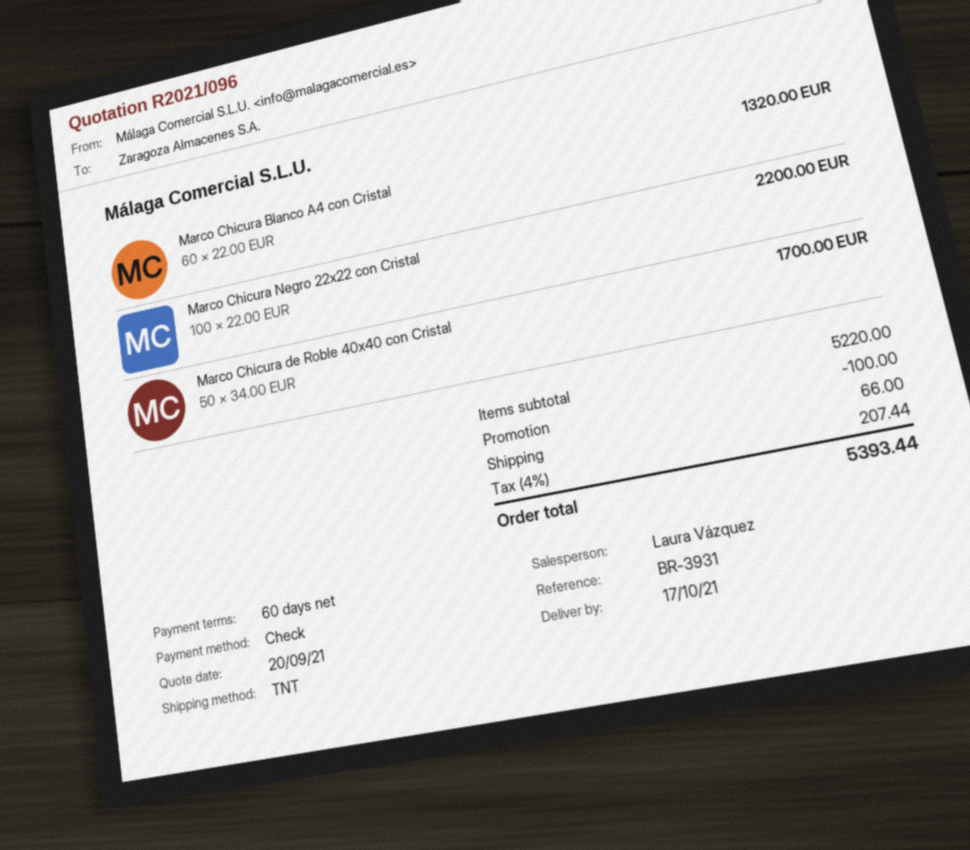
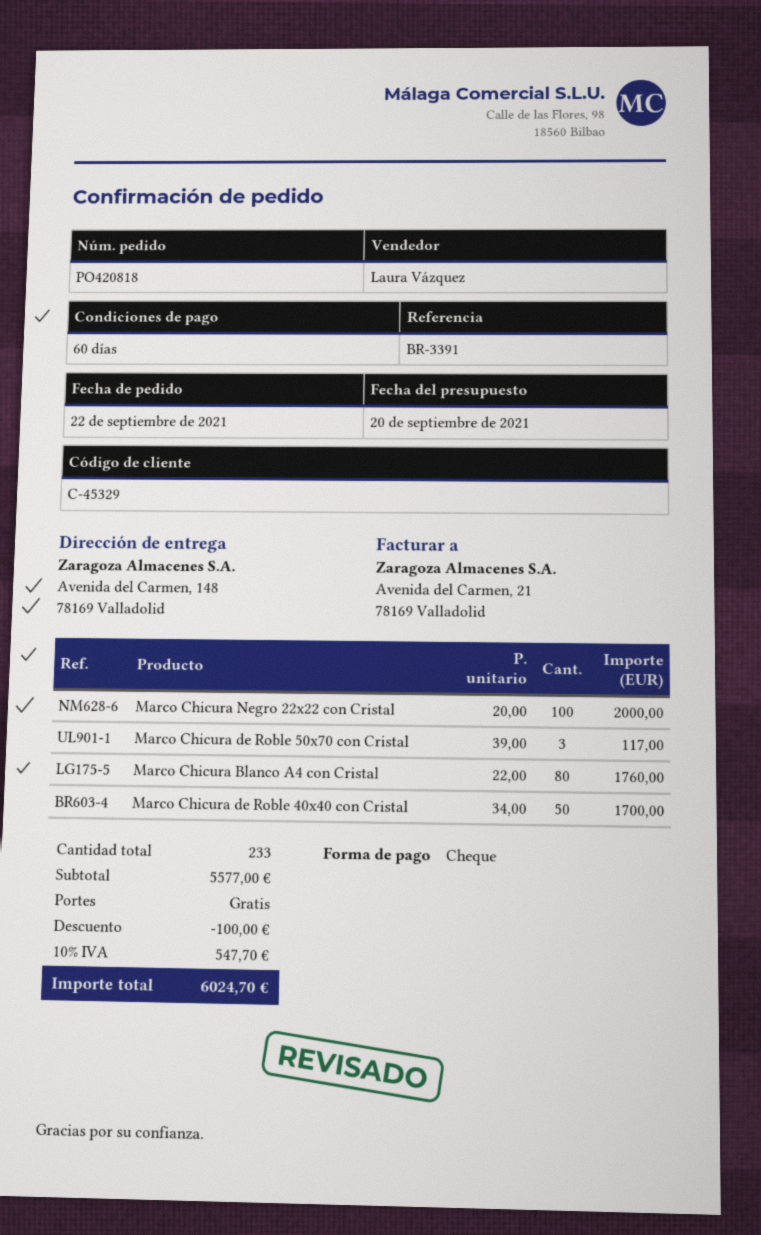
reference: BR-3931 -> BR-3391
Marco Chicura Blanco A4 con Cristal: 60 x 22.00 = 1320.00 -> 80 x 22.00 = 1760.00
Marco Chicura Negro 22x22 con Cristal: 100 x 22.00 = 2200.00 -> 100 x 20.00 = 2000.00
Marco Chicura de Roble 50x70 con Cristal: none -> 3 x 39.00 = 117.00
subtotal: 5220.00 -> 5577.00
shipping: 66.00 -> 0.00
tax: 4% = 207.44 -> 10% = 547.70
total: 5393.44 -> 6024.70

